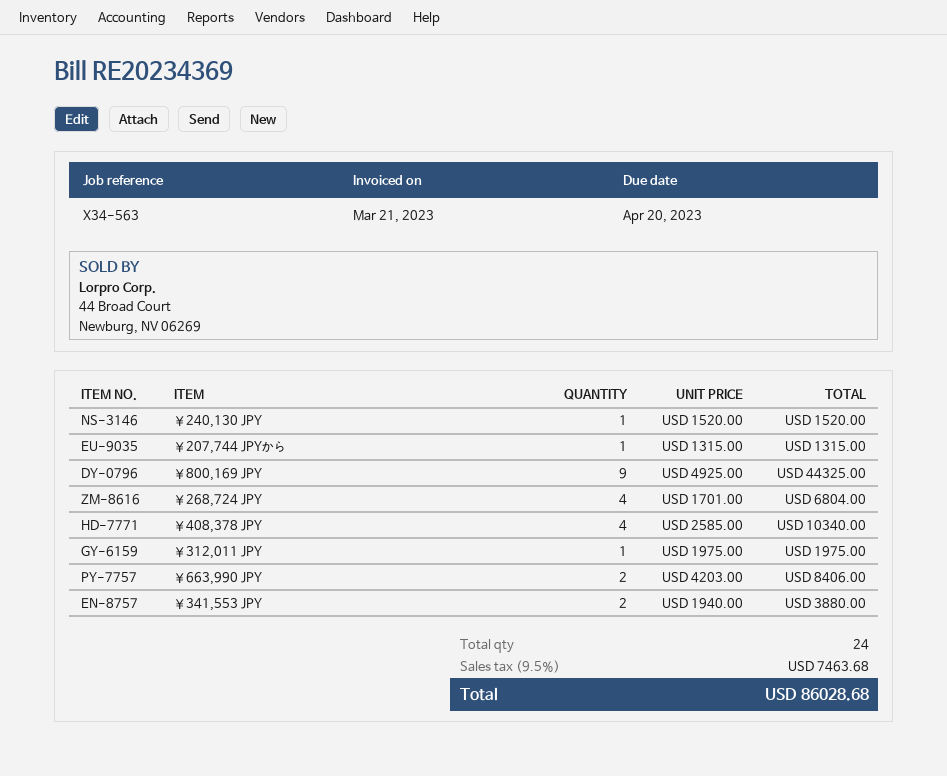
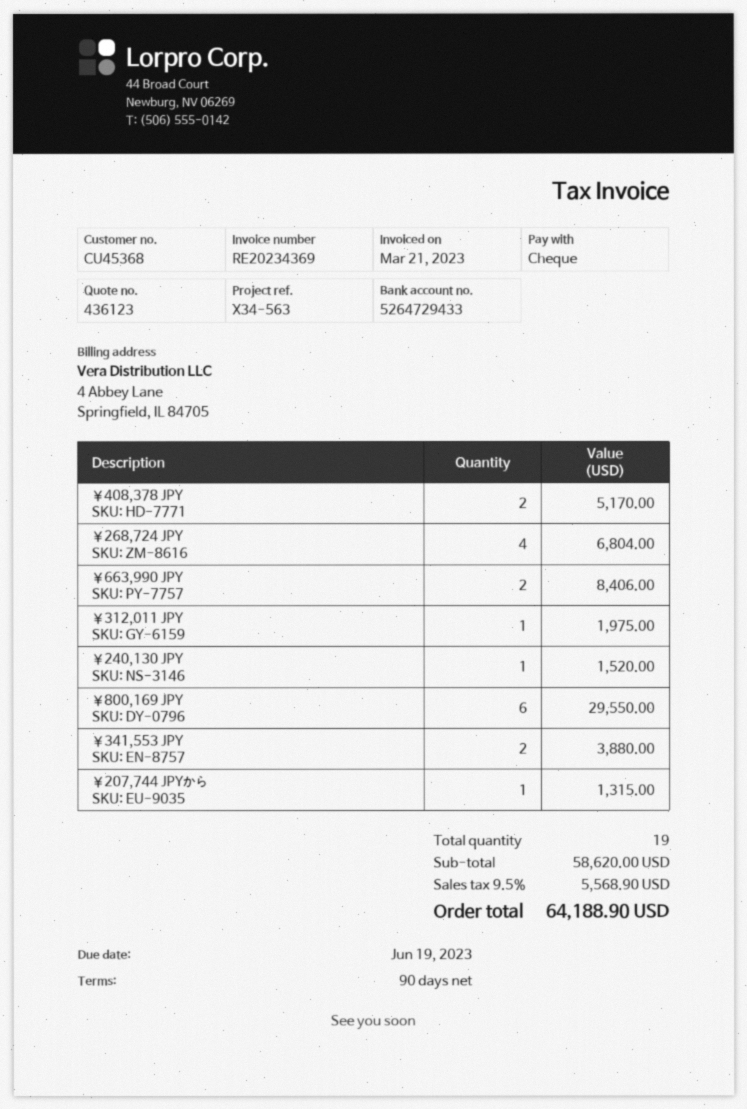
due date: 2023-04-20 -> 2023-06-19
¥800,169 JPY: 9 for 44325.00 -> 6 for 29550.00
¥408,378 JPY: 4 for 10340.00 -> 2 for 5170.00
total quantity: 24 -> 19
tax: 9.5% = 7463.68 -> 9.5% = 5568.90
total: 86028.68 -> 64188.90

